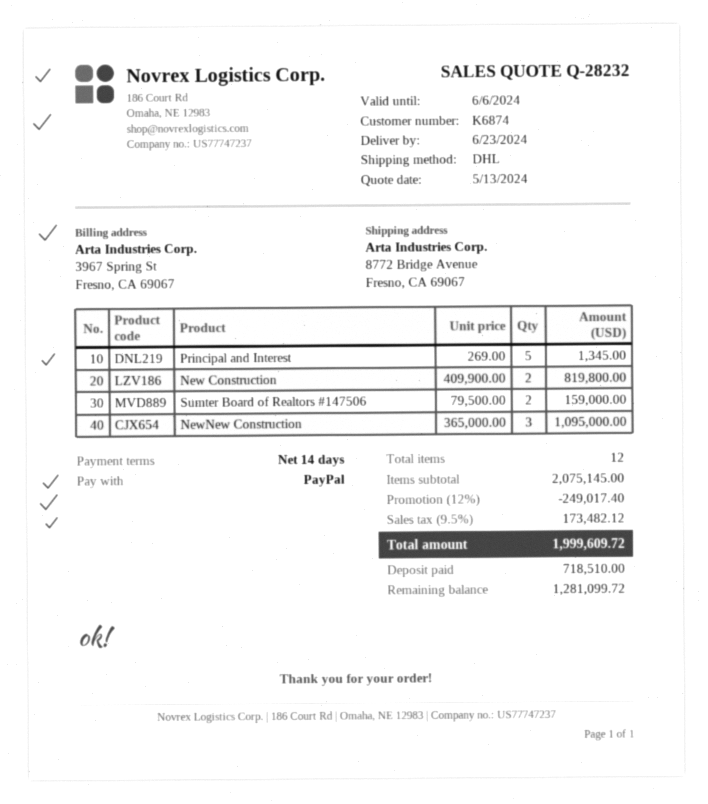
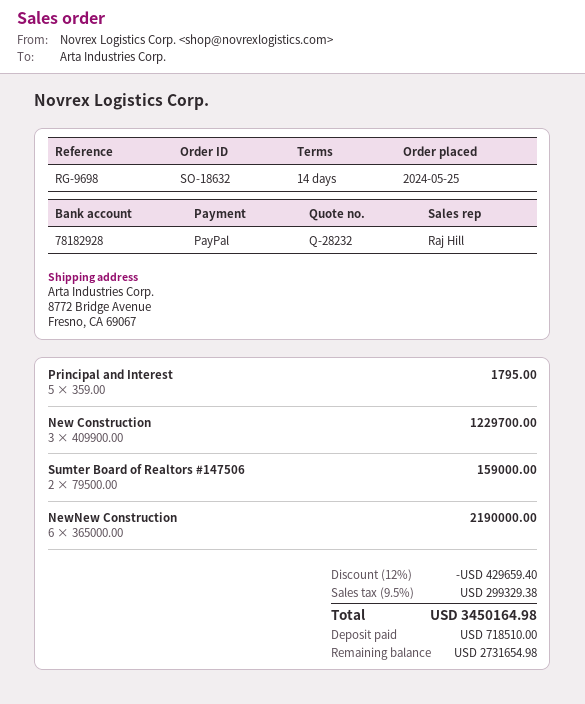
Principal and Interest: 5 x 269.00 = 1345.00 -> 5 x 359.00 = 1795.00
New Construction: 2 x 409900.00 = 819800.00 -> 3 x 409900.00 = 1229700.00
NewNew Construction: 3 x 365000.00 = 1095000.00 -> 6 x 365000.00 = 2190000.00
discount: 12% = 249017.40 -> 12% = 429659.40
tax: 9.5% = 173482.12 -> 9.5% = 299329.38
total: 1999609.72 -> 3450164.98
balance: 1281099.72 -> 2731654.98

